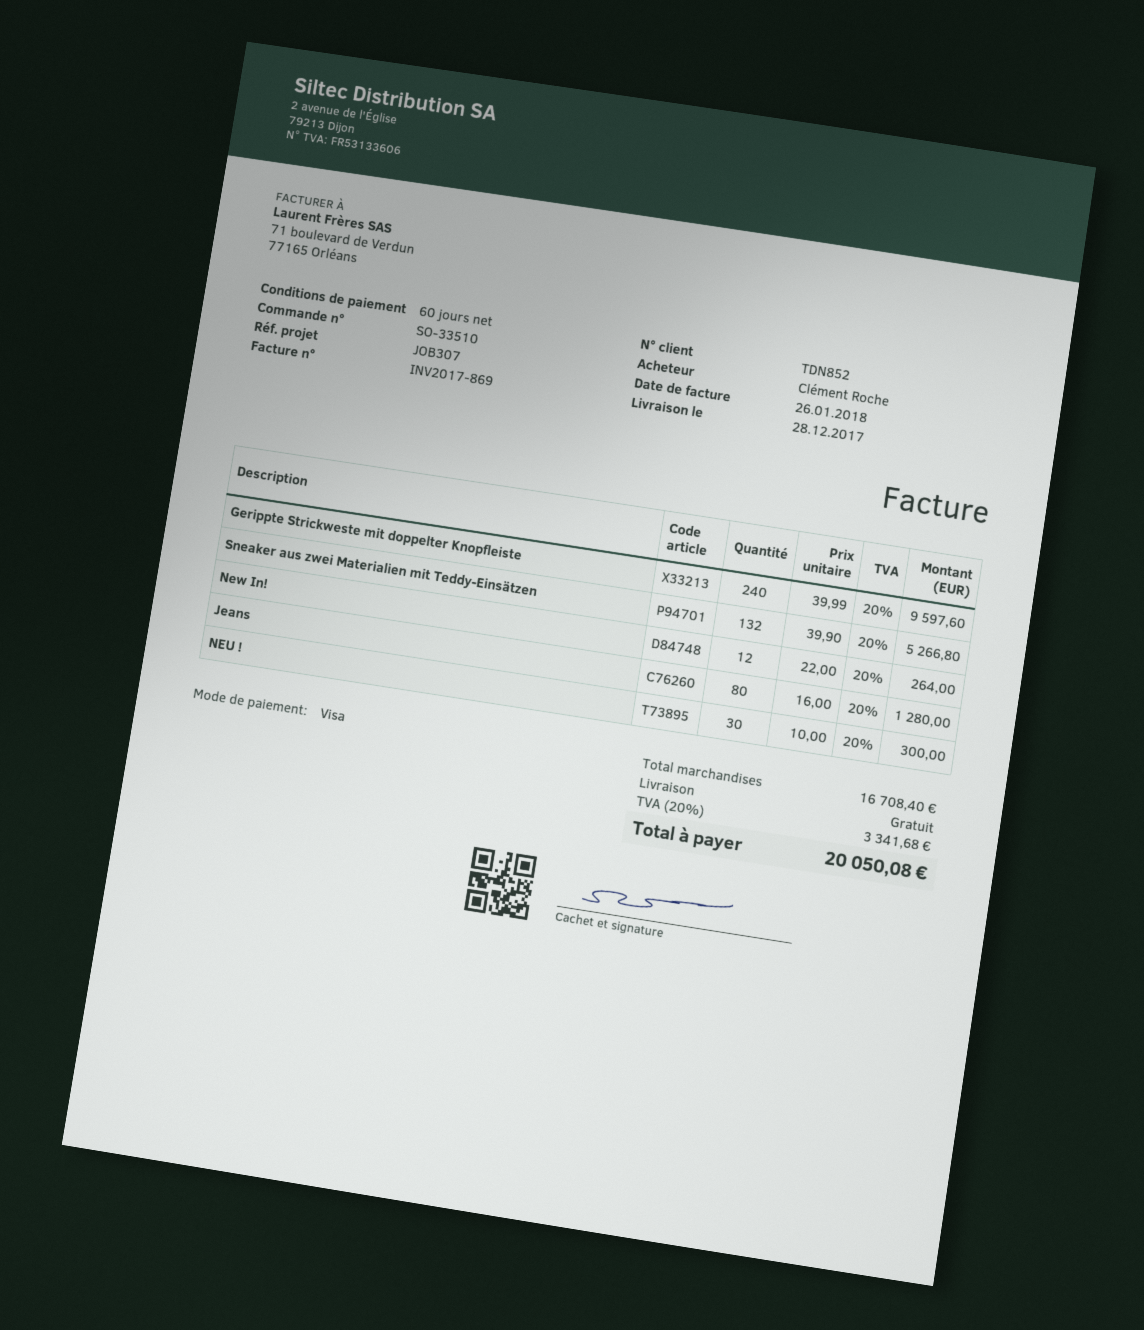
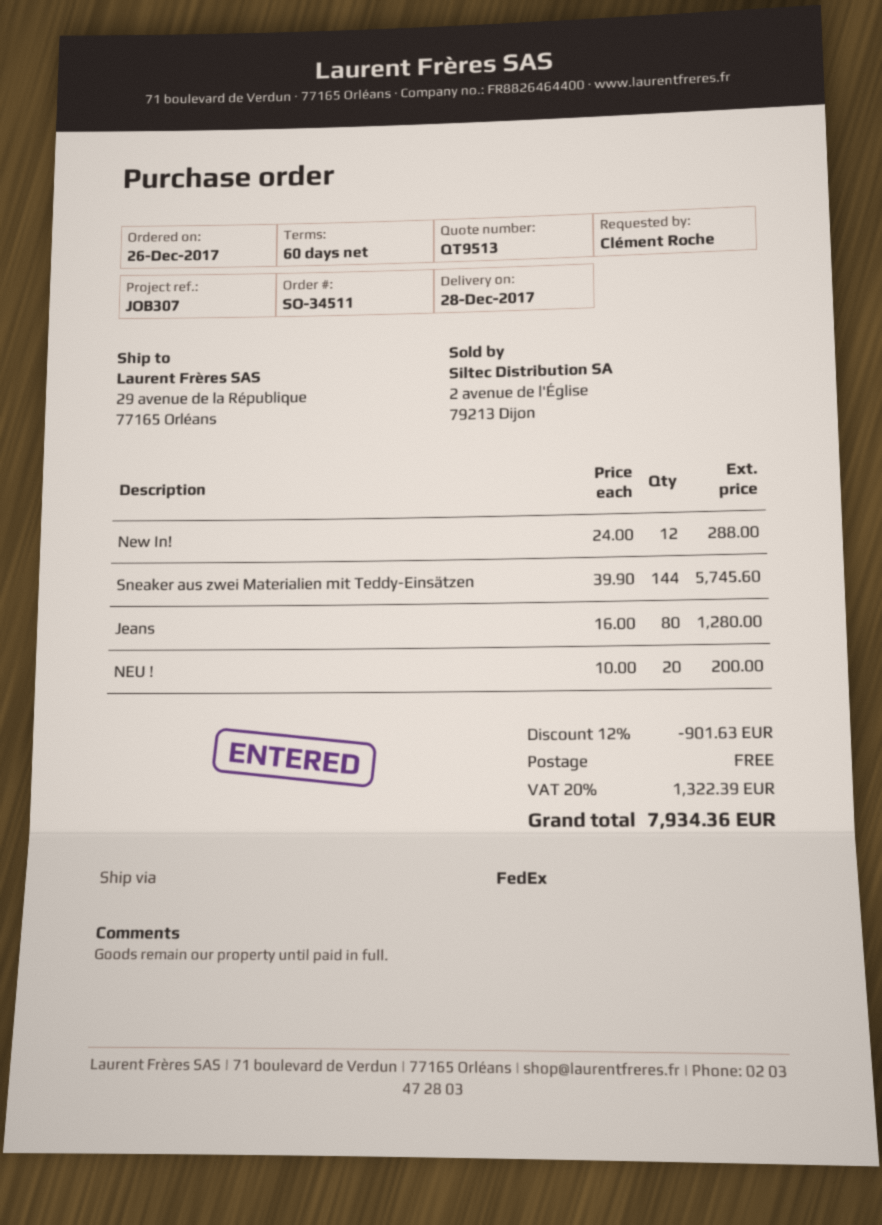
order number: SO-33510 -> SO-34511
Gerippte Strickweste mit doppelter Knopfleiste: 240 x 39.99 = 9597.60 -> none
Sneaker aus zwei Materialien mit Teddy-Einsätzen: 132 x 39.90 = 5266.80 -> 144 x 39.90 = 5745.60
New In!: 12 x 22.00 = 264.00 -> 12 x 24.00 = 288.00
NEU !: 30 x 10.00 = 300.00 -> 20 x 10.00 = 200.00
discount: none -> 12% = 901.63
tax: 20% = 3341.68 -> 20% = 1322.39
total: 20050.08 -> 7934.36

